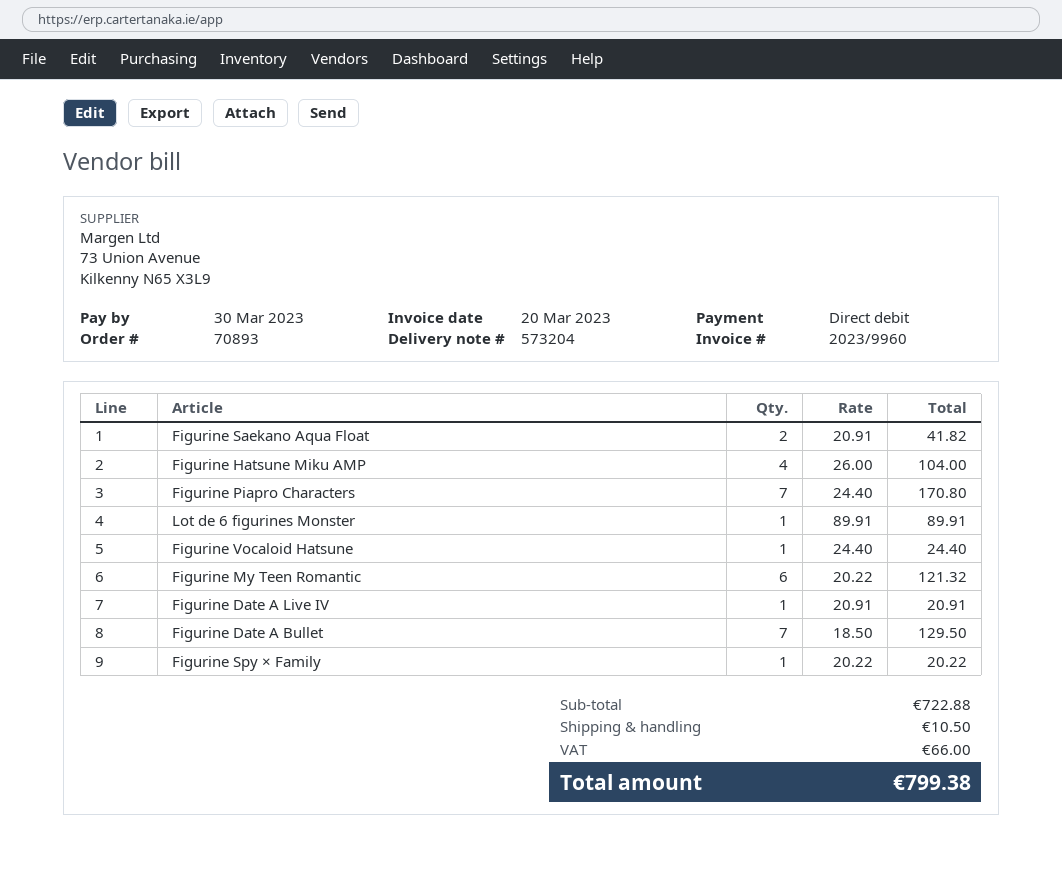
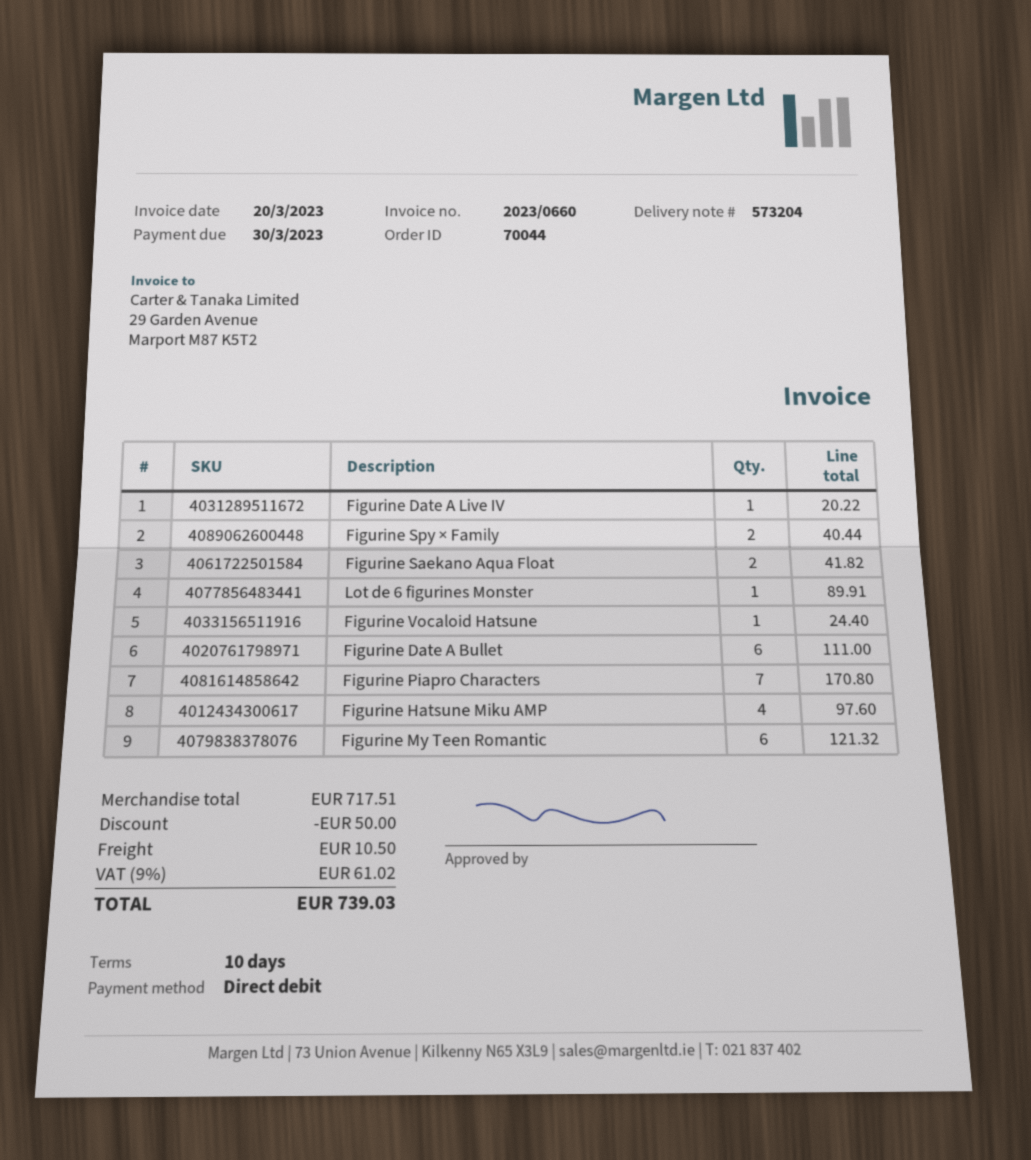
order number: 70893 -> 70044
invoice number: 2023/9960 -> 2023/0660
Figurine Hatsune Miku AMP: 4 for 104.00 -> 4 for 97.60
Figurine Date A Live IV: 1 for 20.91 -> 1 for 20.22
Figurine Date A Bullet: 7 for 129.50 -> 6 for 111.00
Figurine Spy × Family: 1 for 20.22 -> 2 for 40.44
subtotal: 722.88 -> 717.51
discount: none -> 50.00
tax: 66.00 -> 61.02
total: 799.38 -> 739.03

